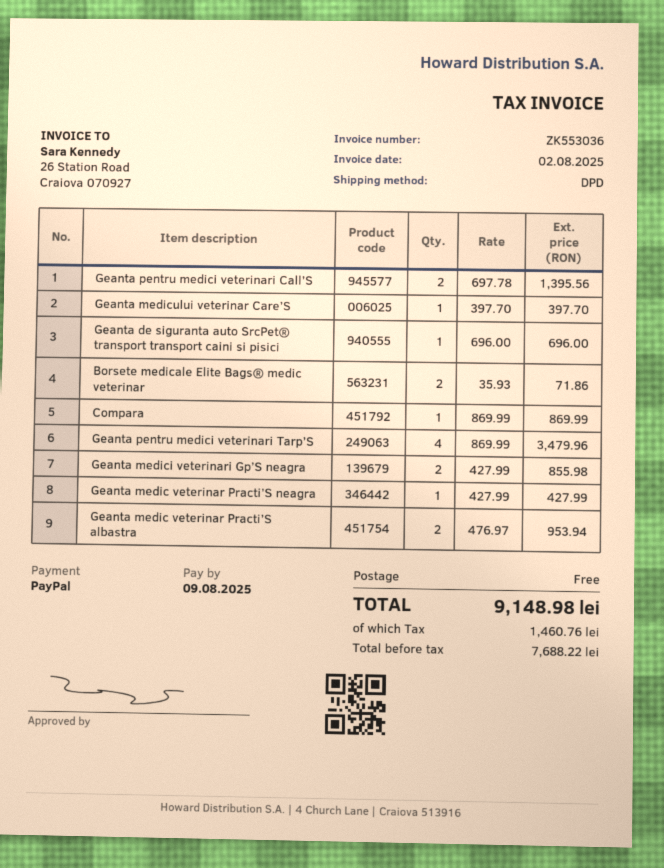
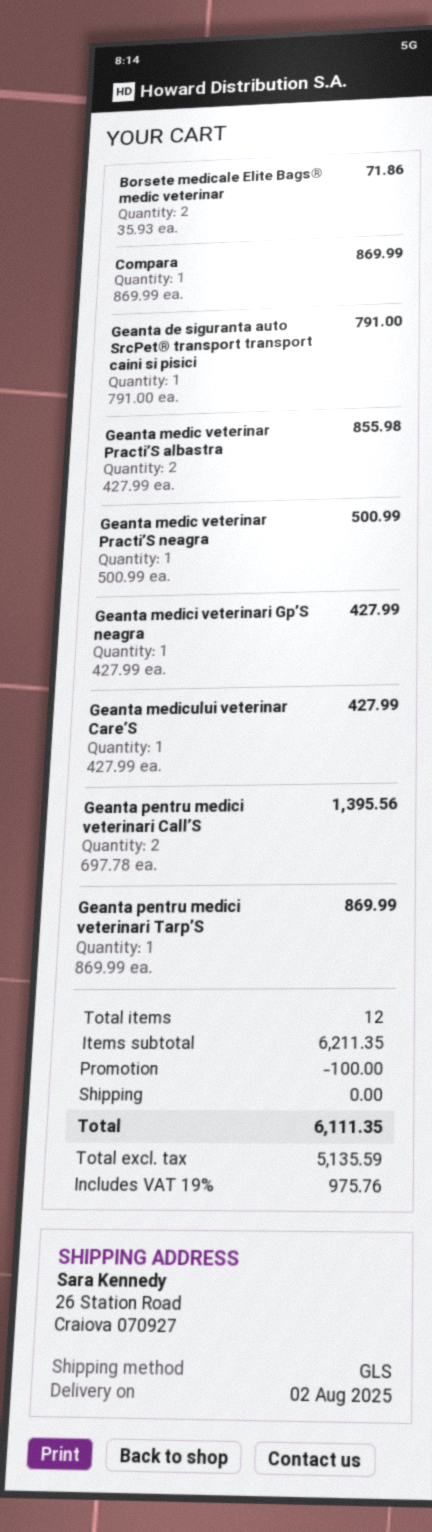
shipping method: DPD -> GLS
Geanta medicului veterinar Care’S: 1 x 397.70 = 397.70 -> 1 x 427.99 = 427.99
Geanta de siguranta auto SrcPet® transport transport caini si pisici: 1 x 696.00 = 696.00 -> 1 x 791.00 = 791.00
Geanta pentru medici veterinari Tarp’S: 4 x 869.99 = 3479.96 -> 1 x 869.99 = 869.99
Geanta medici veterinari Gp’S neagra: 2 x 427.99 = 855.98 -> 1 x 427.99 = 427.99
Geanta medic veterinar Practi’S neagra: 1 x 427.99 = 427.99 -> 1 x 500.99 = 500.99
Geanta medic veterinar Practi’S albastra: 2 x 476.97 = 953.94 -> 2 x 427.99 = 855.98
discount: none -> 100.00
net: 7688.22 -> 5135.59
tax: 1460.76 -> 975.76
total: 9148.98 -> 6111.35

